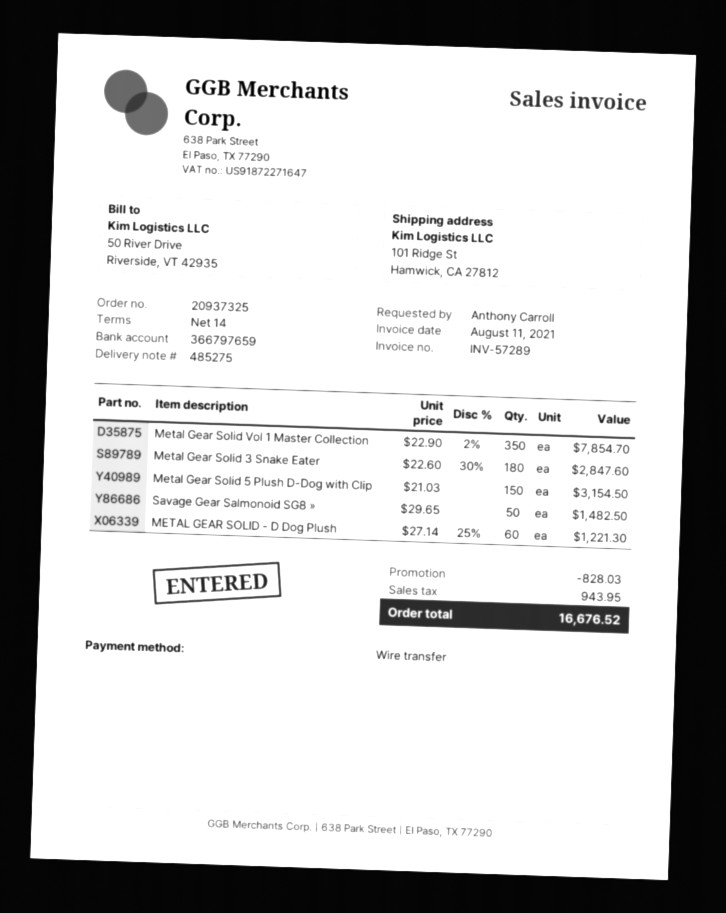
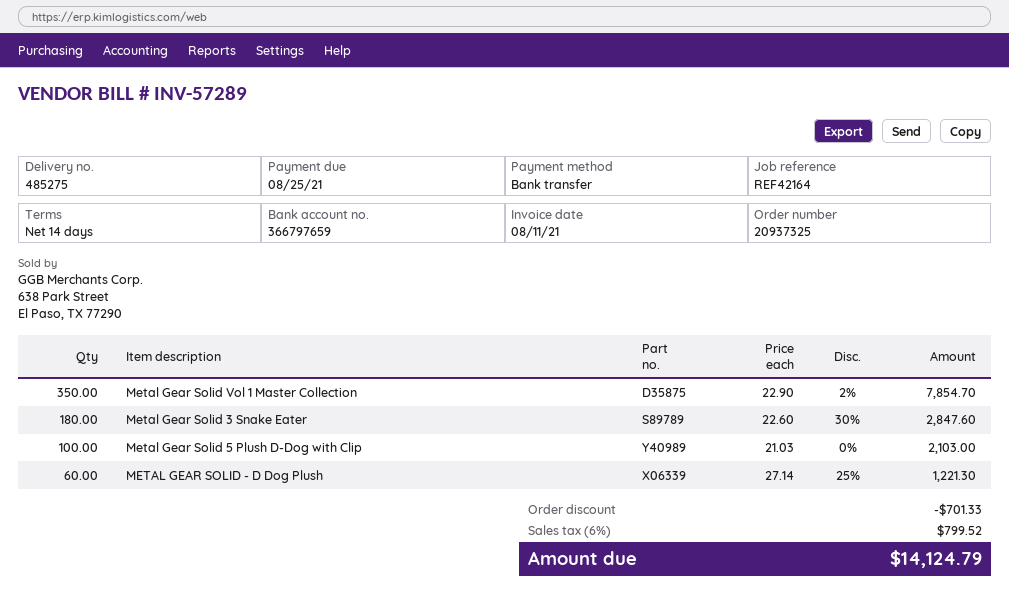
Metal Gear Solid 5 Plush D-Dog with Clip: 150 x 21.03 = 3154.50 -> 100 x 21.03 = 2103.00
Savage Gear Salmonoid SG8 »: 50 x 29.65 = 1482.50 -> none
discount: 828.03 -> 701.33
tax: 943.95 -> 799.52
total: 16676.52 -> 14124.79

